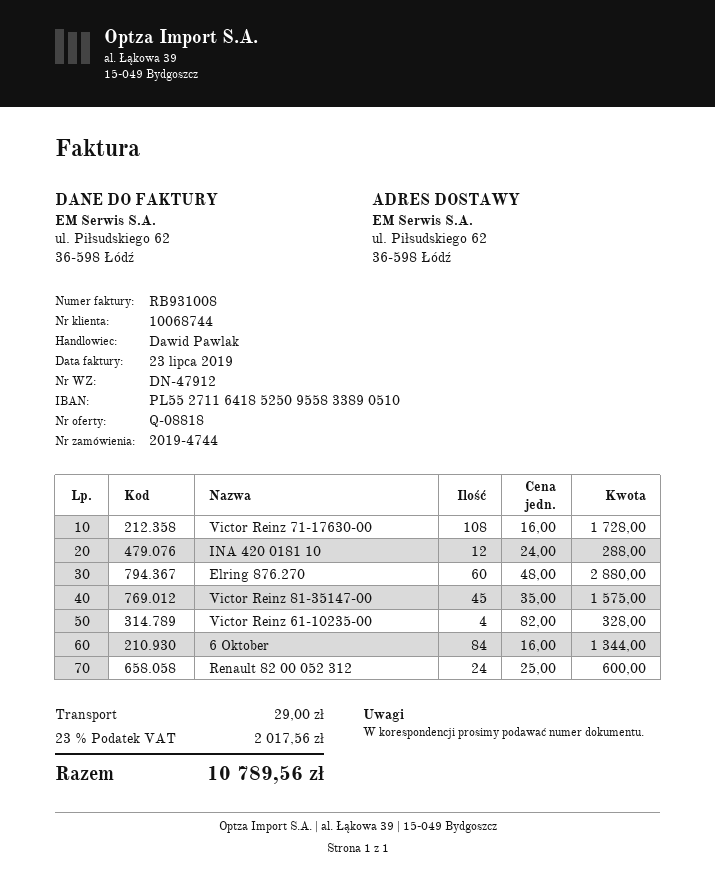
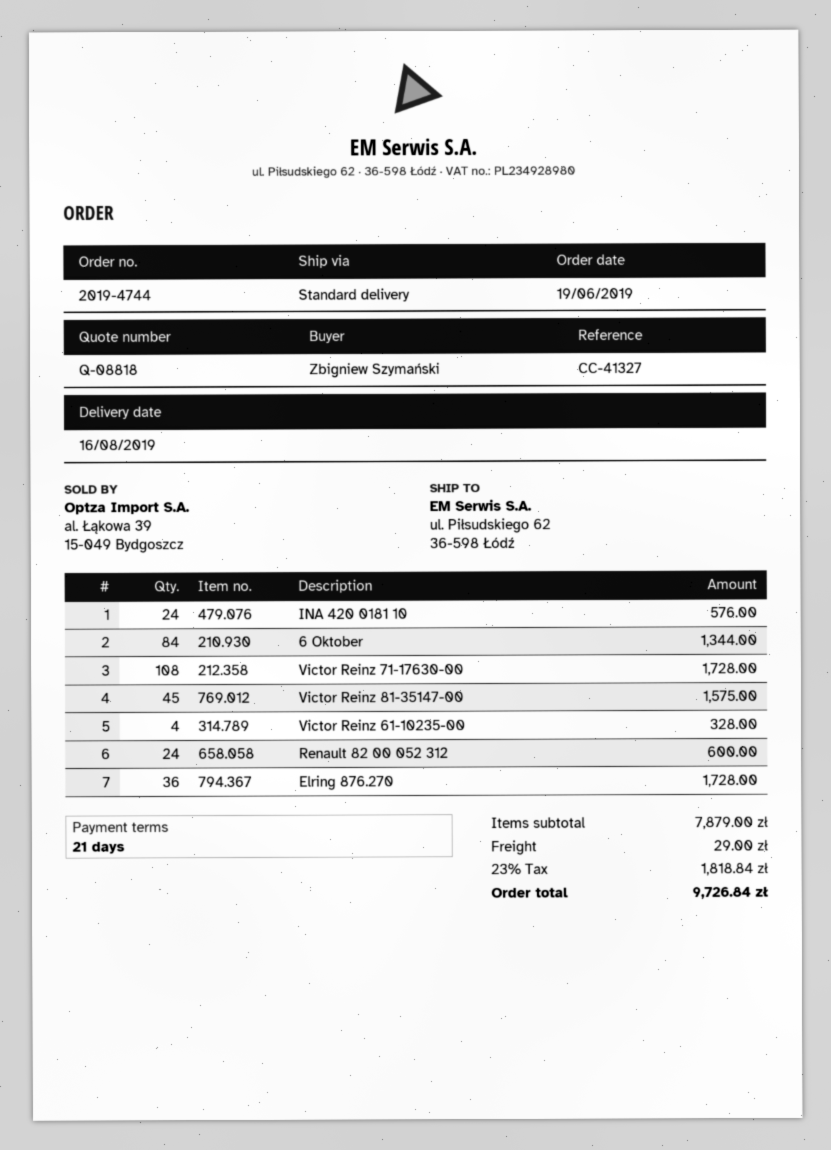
INA 420 0181 10: 12 for 288.00 -> 24 for 576.00
Elring 876.270: 60 for 2880.00 -> 36 for 1728.00
tax: 23% = 2017.56 -> 23% = 1818.84
total: 10789.56 -> 9726.84

